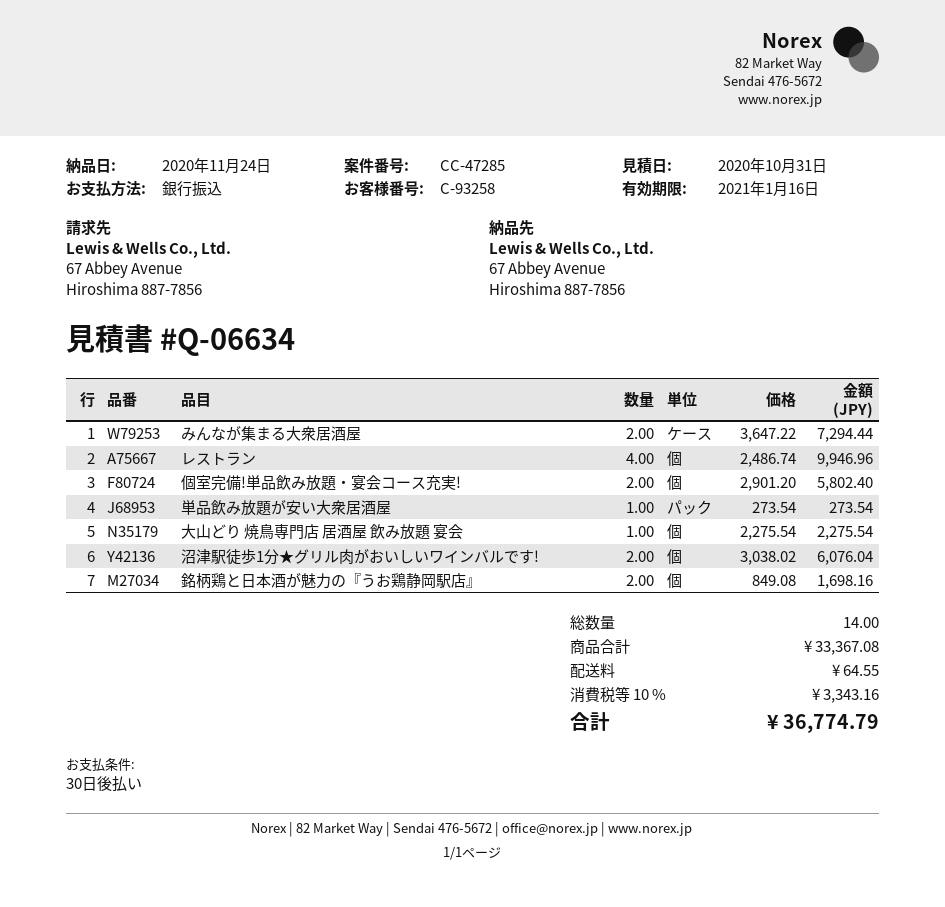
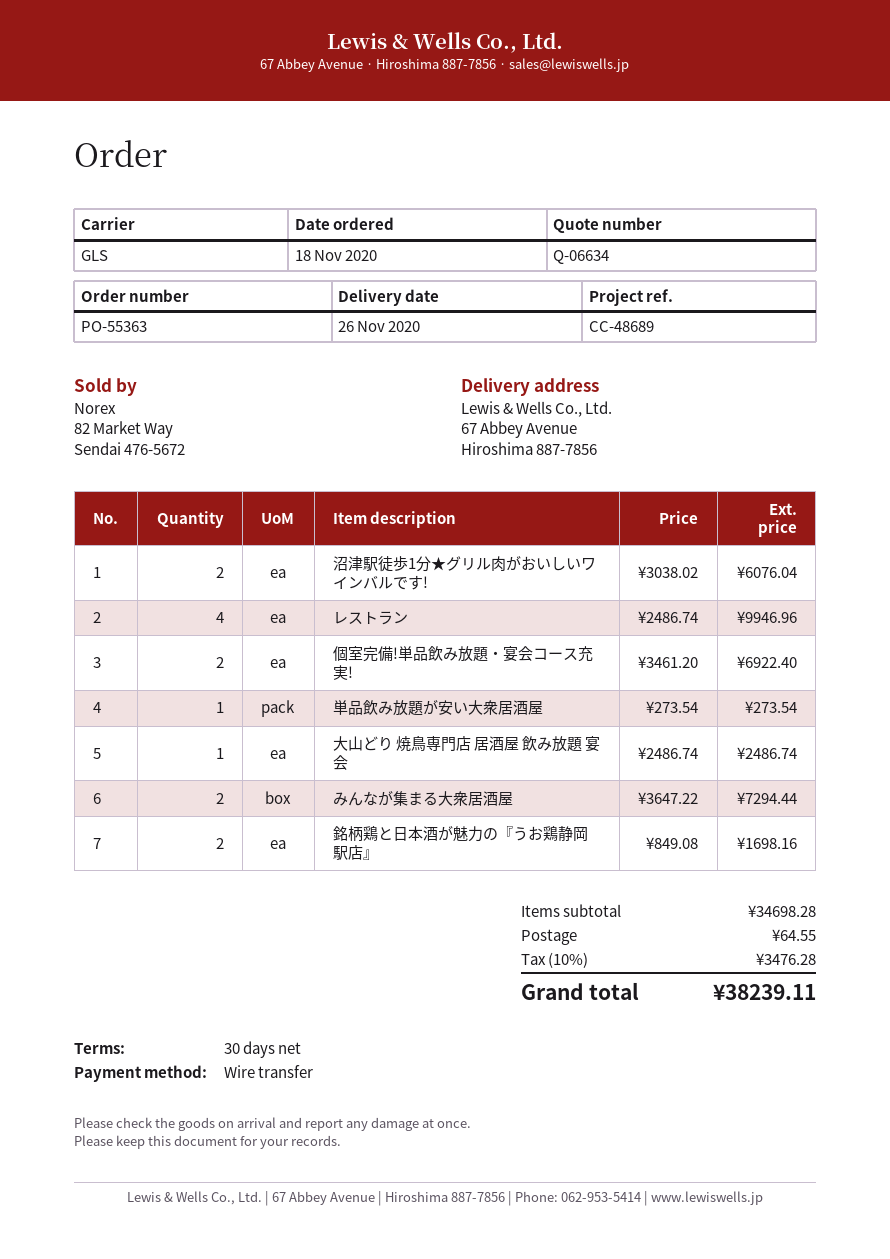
delivery date: 2020-11-24 -> 2020-11-26
reference: CC-47285 -> CC-48689
個室完備!単品飲み放題・宴会コース充実!: 2 x 2901.20 = 5802.40 -> 2 x 3461.20 = 6922.40
大山どり 焼鳥専門店 居酒屋 飲み放題 宴会: 1 x 2275.54 = 2275.54 -> 1 x 2486.74 = 2486.74
subtotal: 33367.08 -> 34698.28
tax: 10% = 3343.16 -> 10% = 3476.28
total: 36774.79 -> 38239.11

